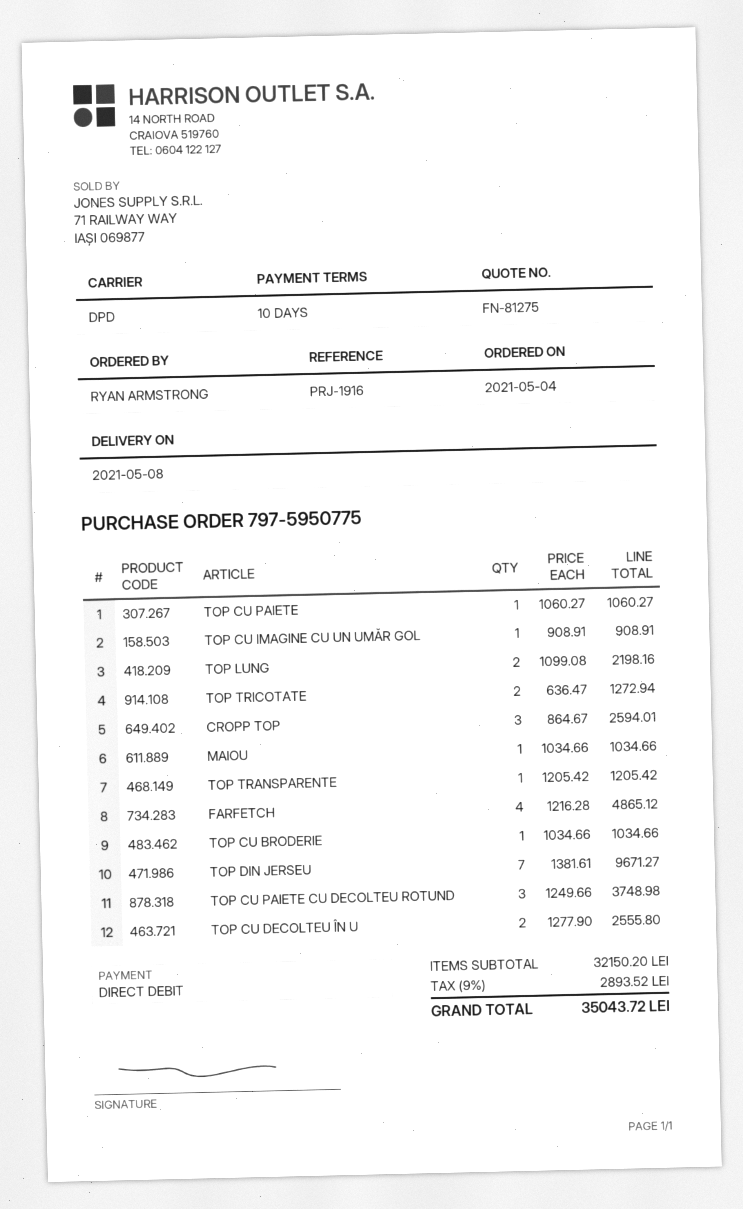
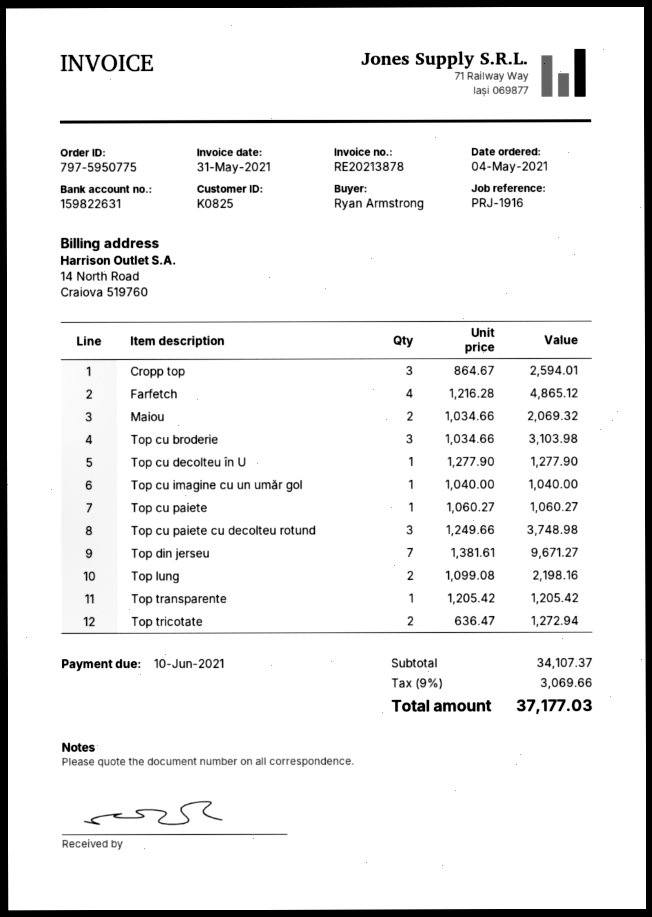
TOP CU IMAGINE CU UN UMĂR GOL: 1 x 908.91 = 908.91 -> 1 x 1040.00 = 1040.00
MAIOU: 1 x 1034.66 = 1034.66 -> 2 x 1034.66 = 2069.32
TOP CU BRODERIE: 1 x 1034.66 = 1034.66 -> 3 x 1034.66 = 3103.98
TOP CU DECOLTEU ÎN U: 2 x 1277.90 = 2555.80 -> 1 x 1277.90 = 1277.90
subtotal: 32150.20 -> 34107.37
tax: 9% = 2893.52 -> 9% = 3069.66
total: 35043.72 -> 37177.03

